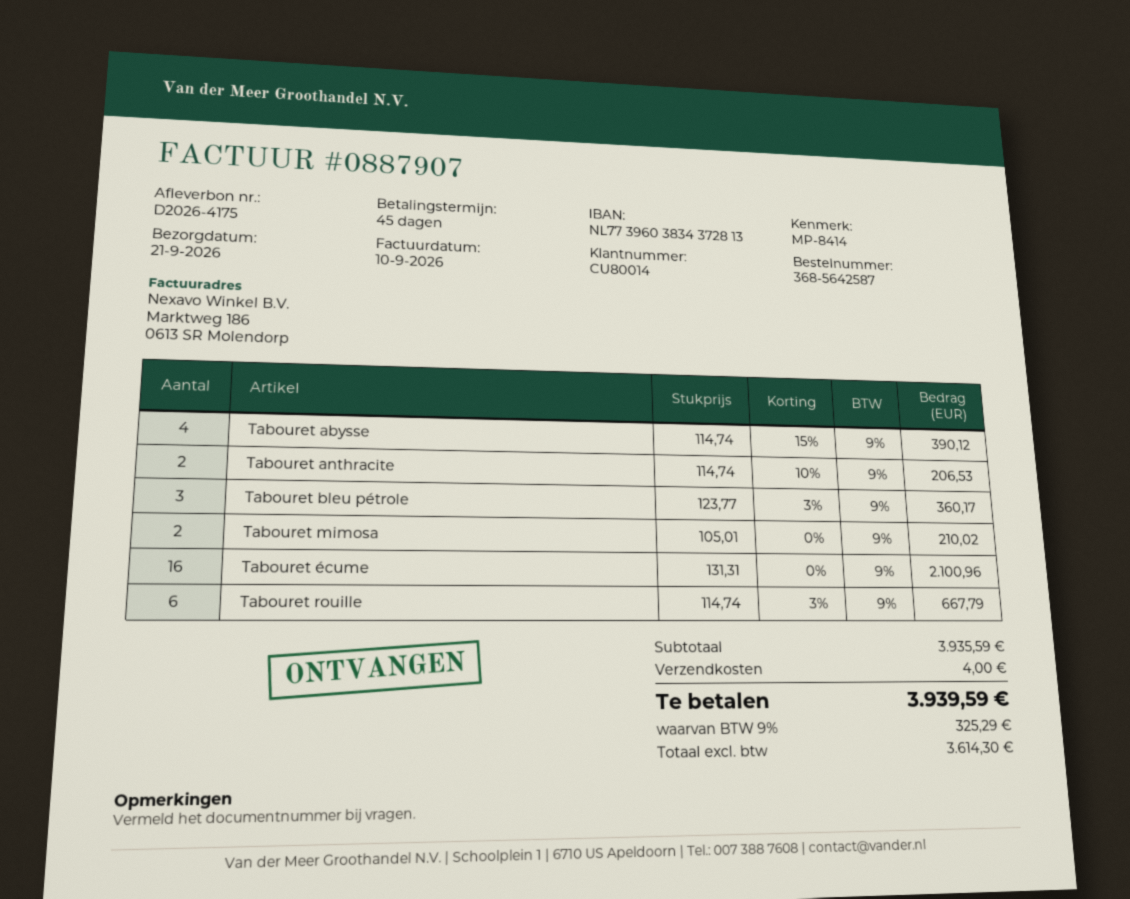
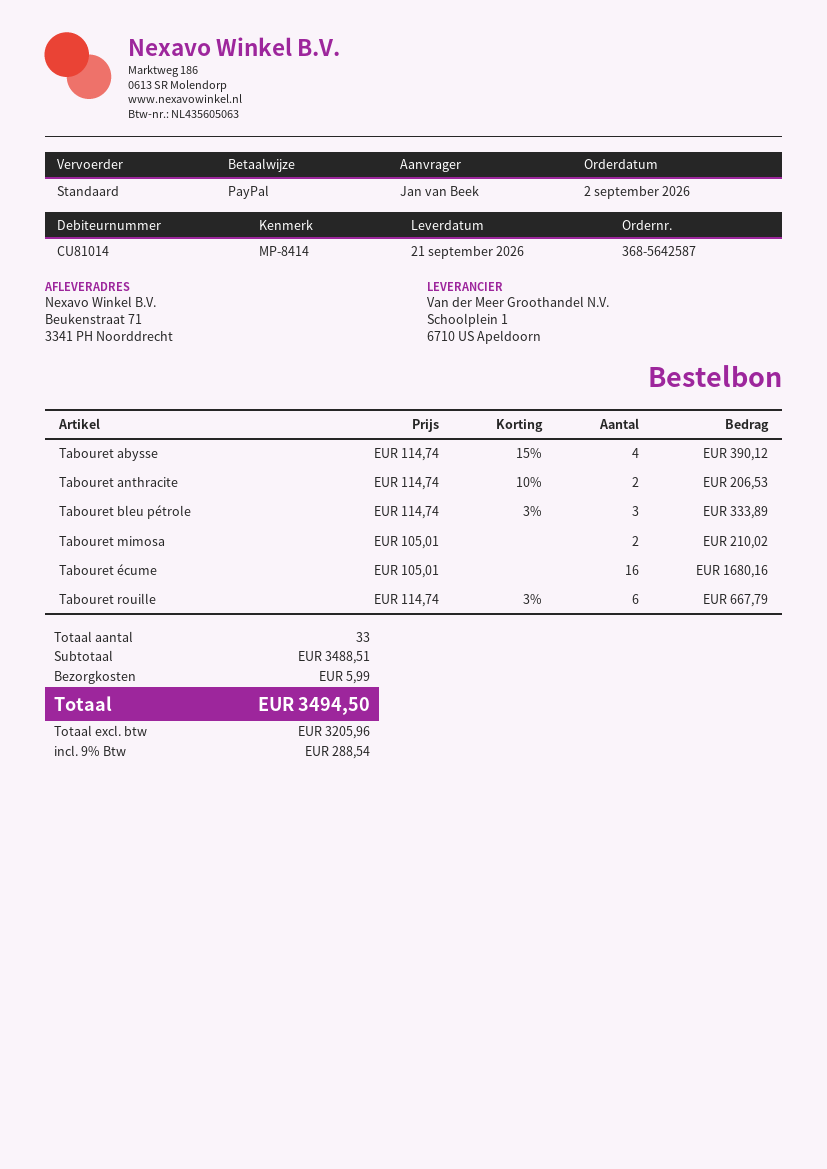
customer number: CU80014 -> CU81014
Tabouret bleu pétrole: 3 x 123.77 - 3% = 360.17 -> 3 x 114.74 - 3% = 333.89
Tabouret écume: 16 x 131.31 = 2100.96 -> 16 x 105.01 = 1680.16
subtotal: 3935.59 -> 3488.51
shipping: 4.00 -> 5.99
net: 3614.30 -> 3205.96
tax: 9% = 325.29 -> 9% = 288.54
total: 3939.59 -> 3494.50

